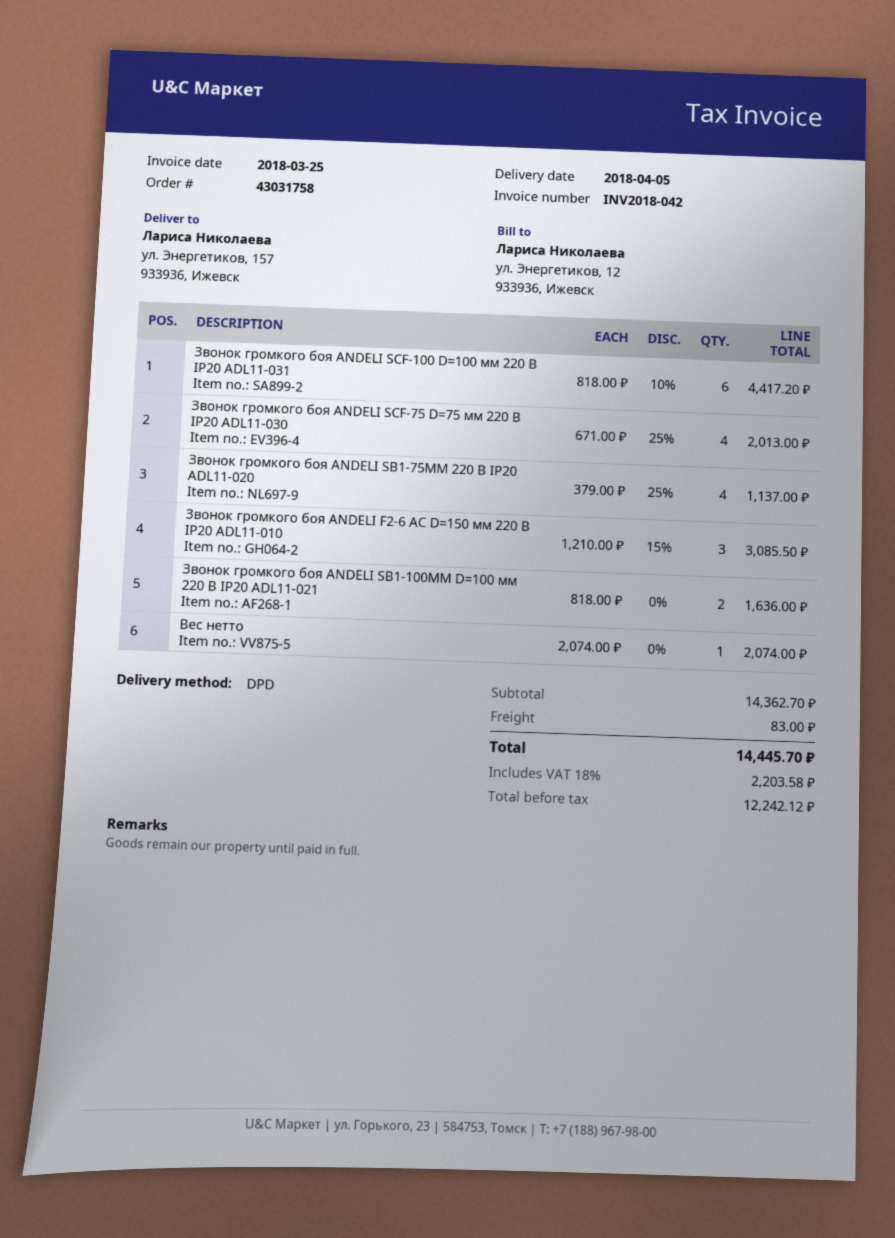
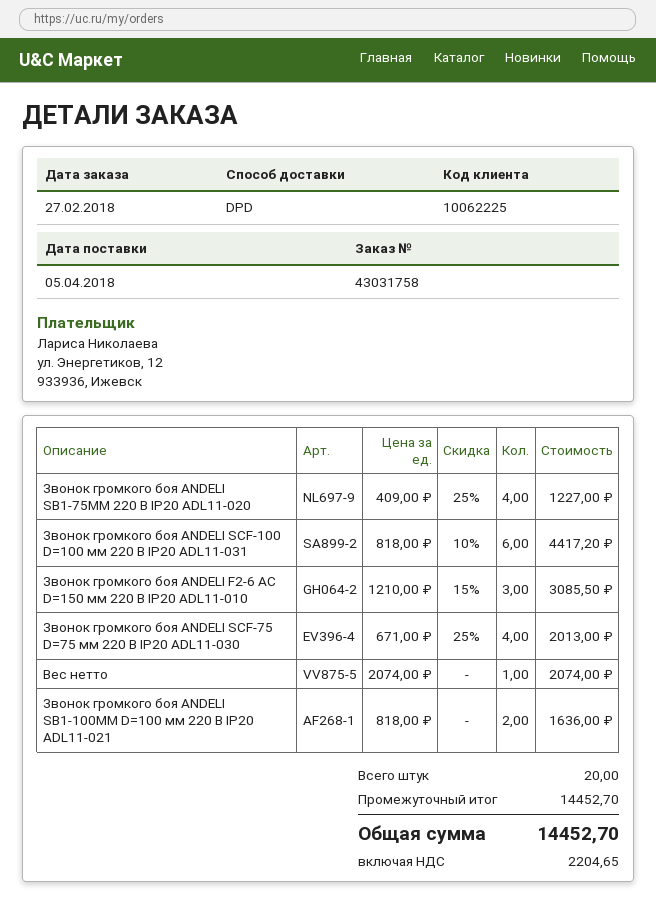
Звонок громкого боя ANDELI SB1-75MM 220 В IP20 ADL11-020: 4 x 379.00 - 25% = 1137.00 -> 4 x 409.00 - 25% = 1227.00
subtotal: 14362.70 -> 14452.70
shipping: 83.00 -> none
tax: 2203.58 -> 2204.65
total: 14445.70 -> 14452.70

